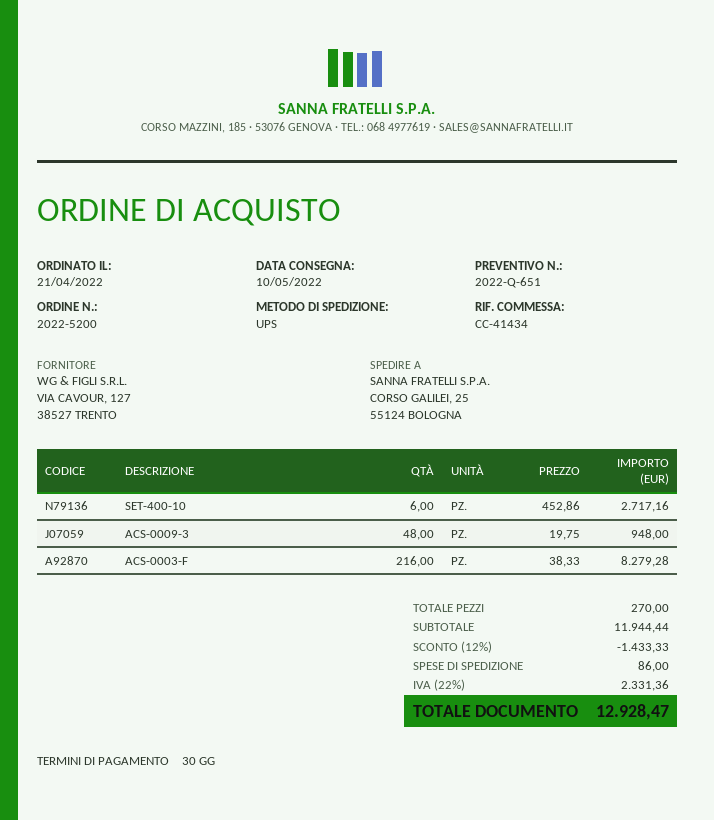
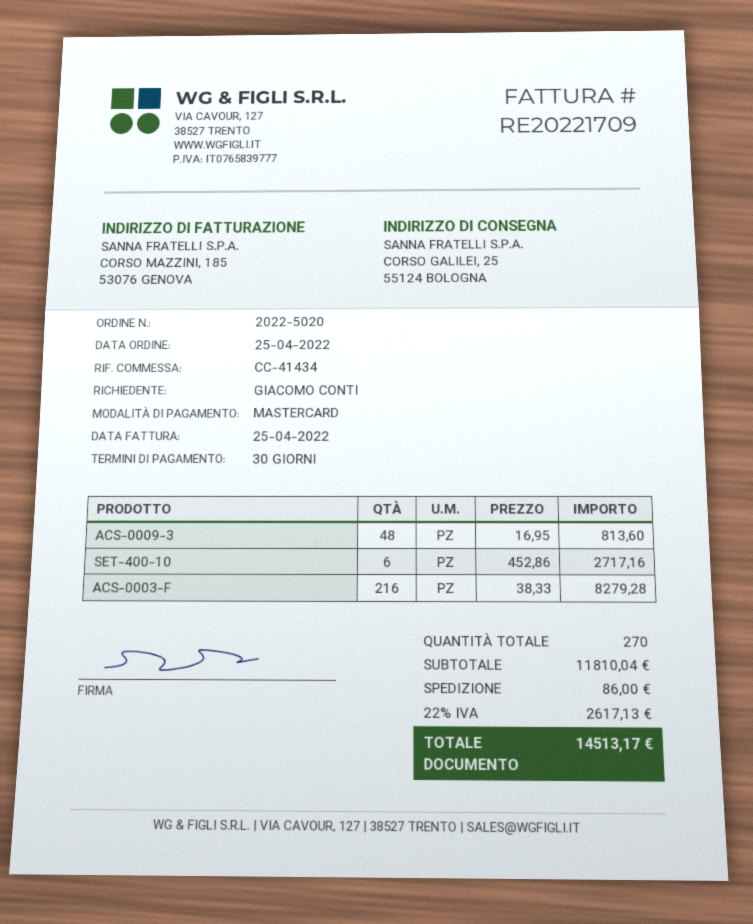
order number: 2022-5200 -> 2022-5020
order date: 2022-04-21 -> 2022-04-25
ACS-0009-3: 48 x 19.75 = 948.00 -> 48 x 16.95 = 813.60
subtotal: 11944.44 -> 11810.04
discount: 12% = 1433.33 -> none
tax: 22% = 2331.36 -> 22% = 2617.13
total: 12928.47 -> 14513.17

